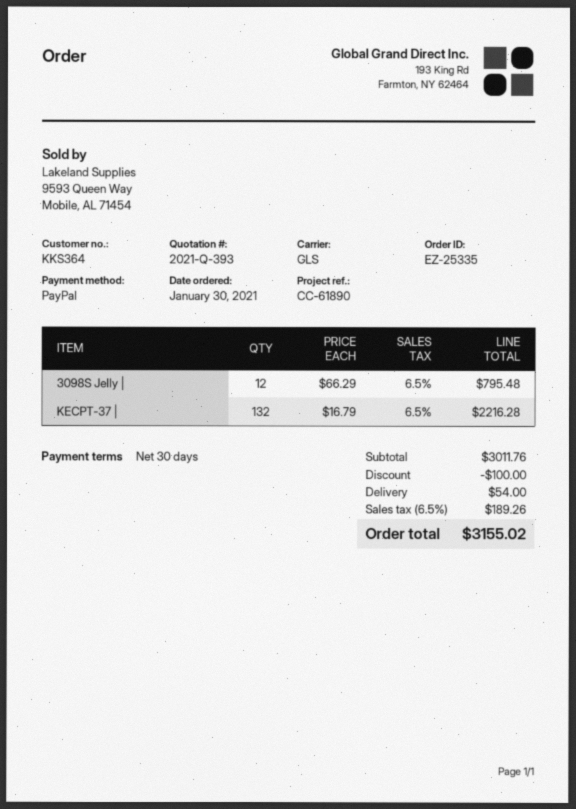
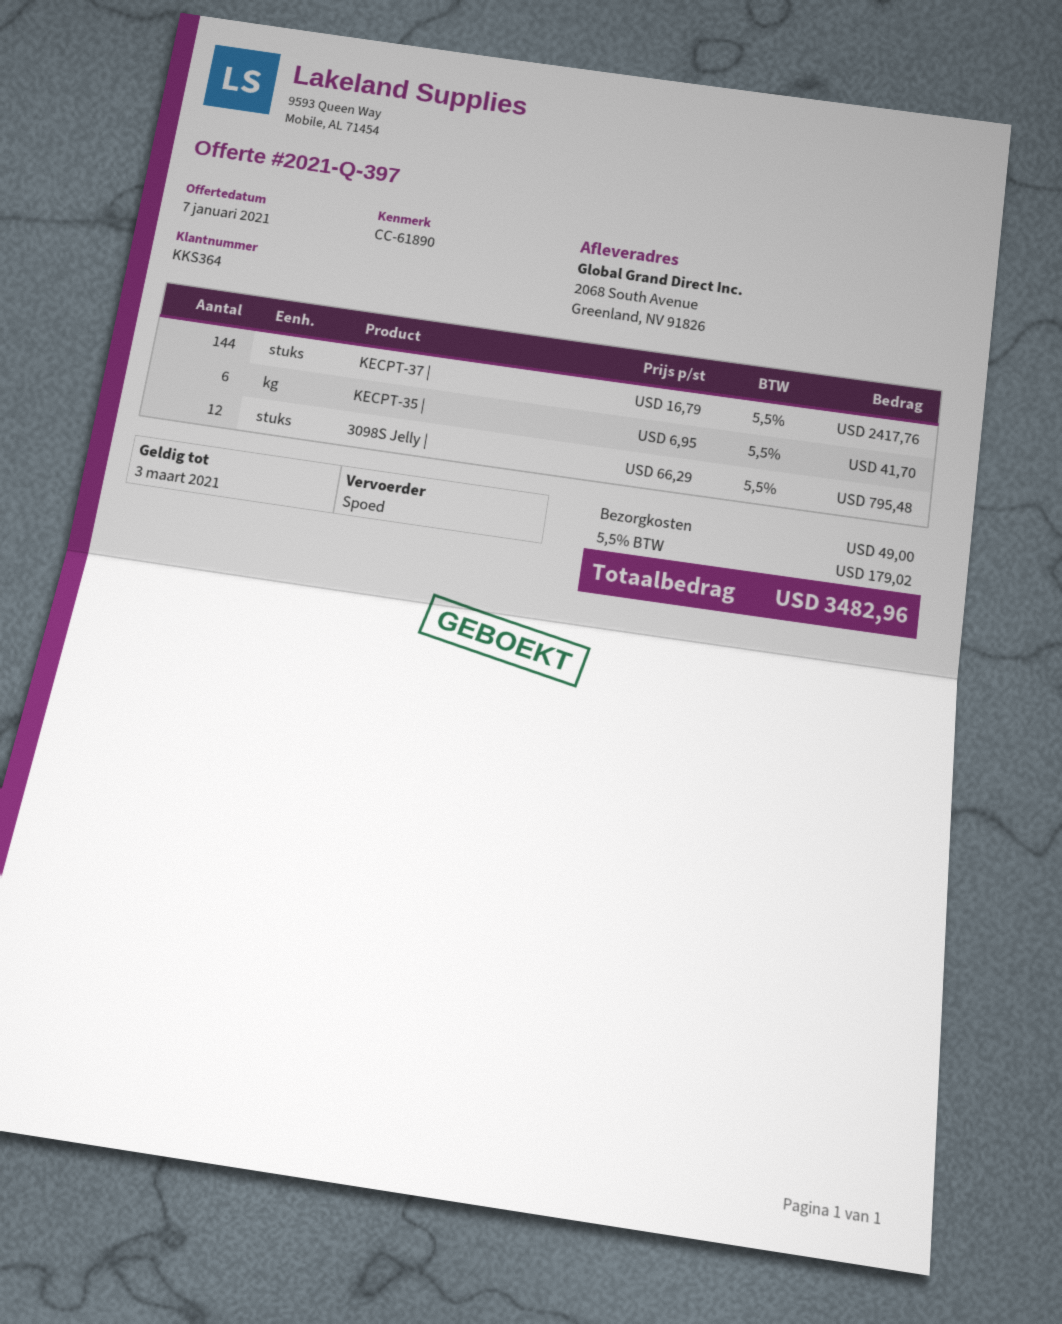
quote number: 2021-Q-393 -> 2021-Q-397
shipping method: GLS -> express
KECPT-37 |: 132 x 16.79 = 2216.28 -> 144 x 16.79 = 2417.76
KECPT-35 |: none -> 6 x 6.95 = 41.70
discount: 100.00 -> none
shipping: 54.00 -> 49.00
tax: 6.5% = 189.26 -> 5.5% = 179.02
total: 3155.02 -> 3482.96

